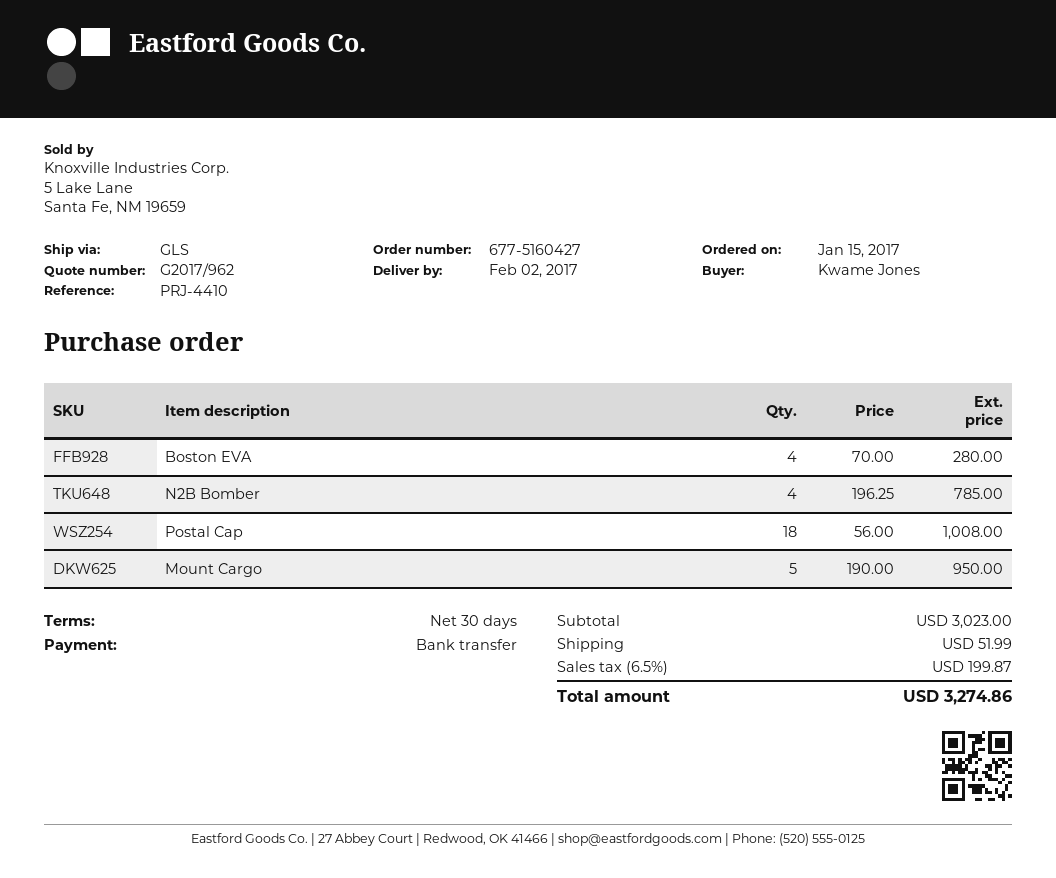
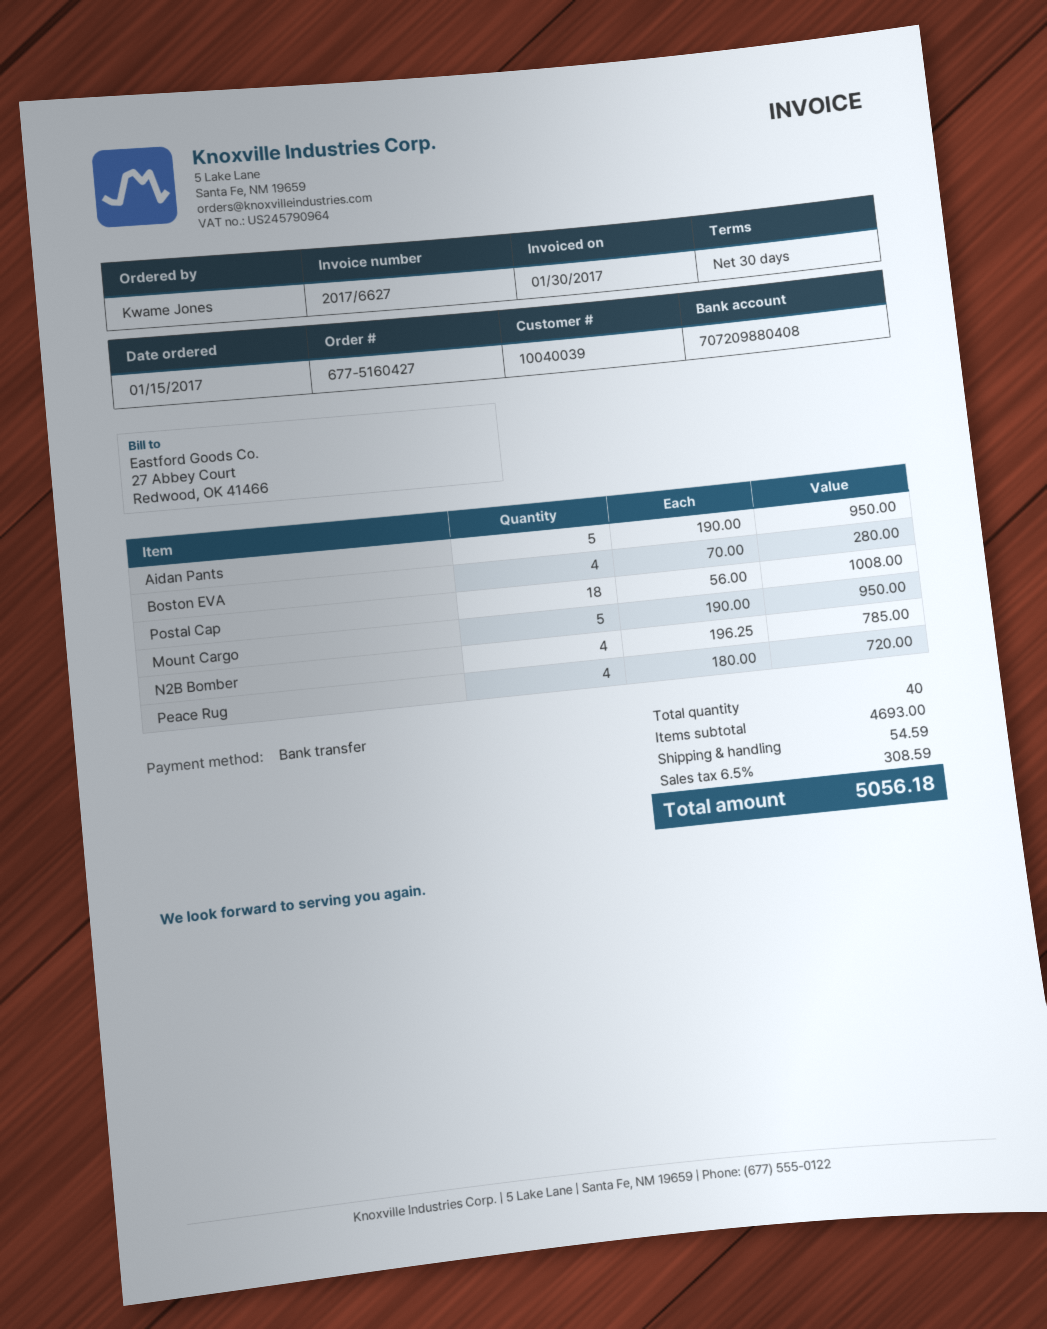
Aidan Pants: none -> 5 x 190.00 = 950.00
Peace Rug: none -> 4 x 180.00 = 720.00
subtotal: 3023.00 -> 4693.00
shipping: 51.99 -> 54.59
tax: 6.5% = 199.87 -> 6.5% = 308.59
total: 3274.86 -> 5056.18

